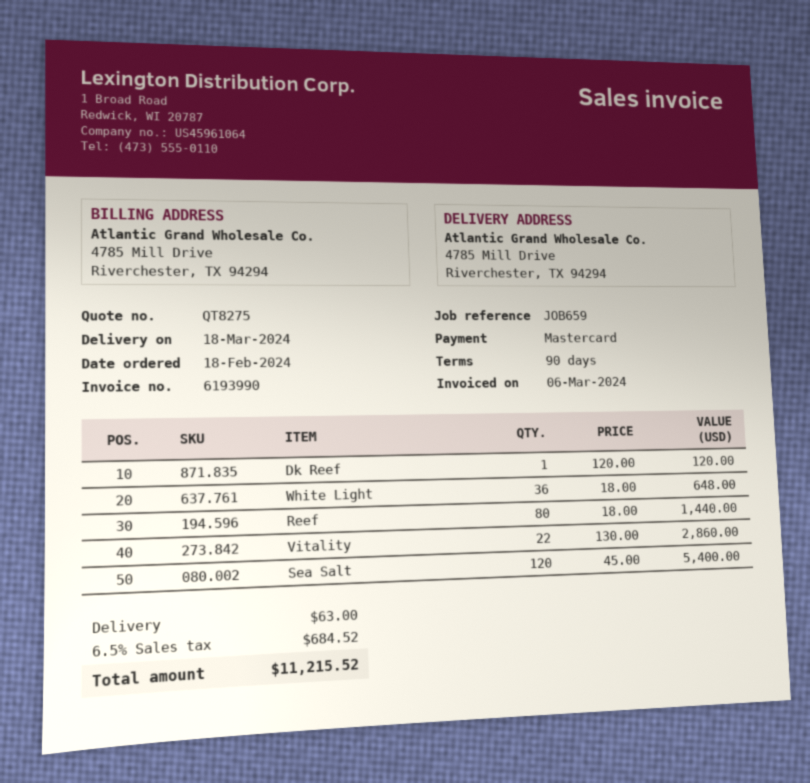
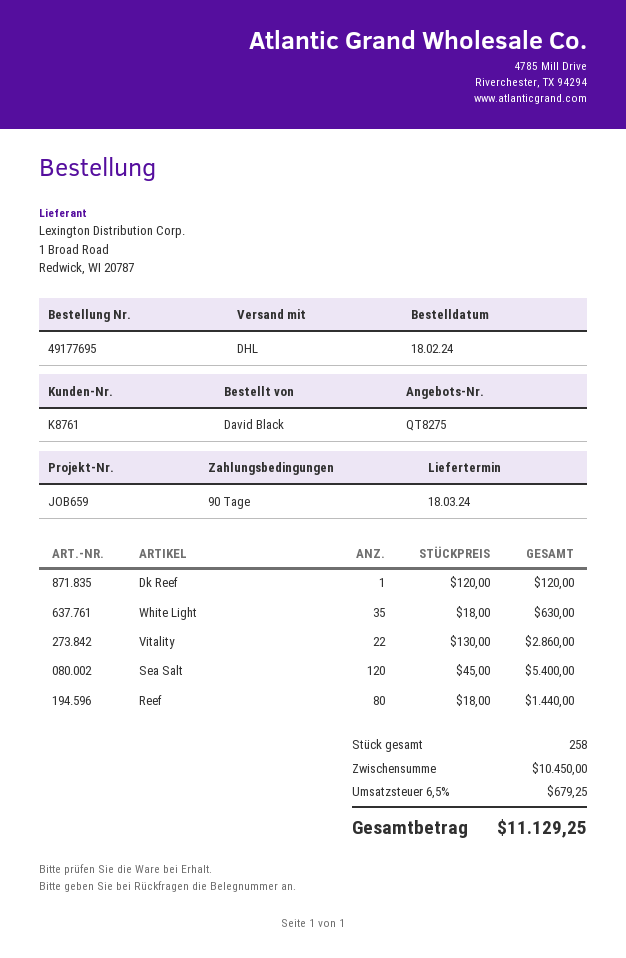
White Light: 36 x 18.00 = 648.00 -> 35 x 18.00 = 630.00
shipping: 63.00 -> none
tax: 6.5% = 684.52 -> 6.5% = 679.25
total: 11215.52 -> 11129.25

